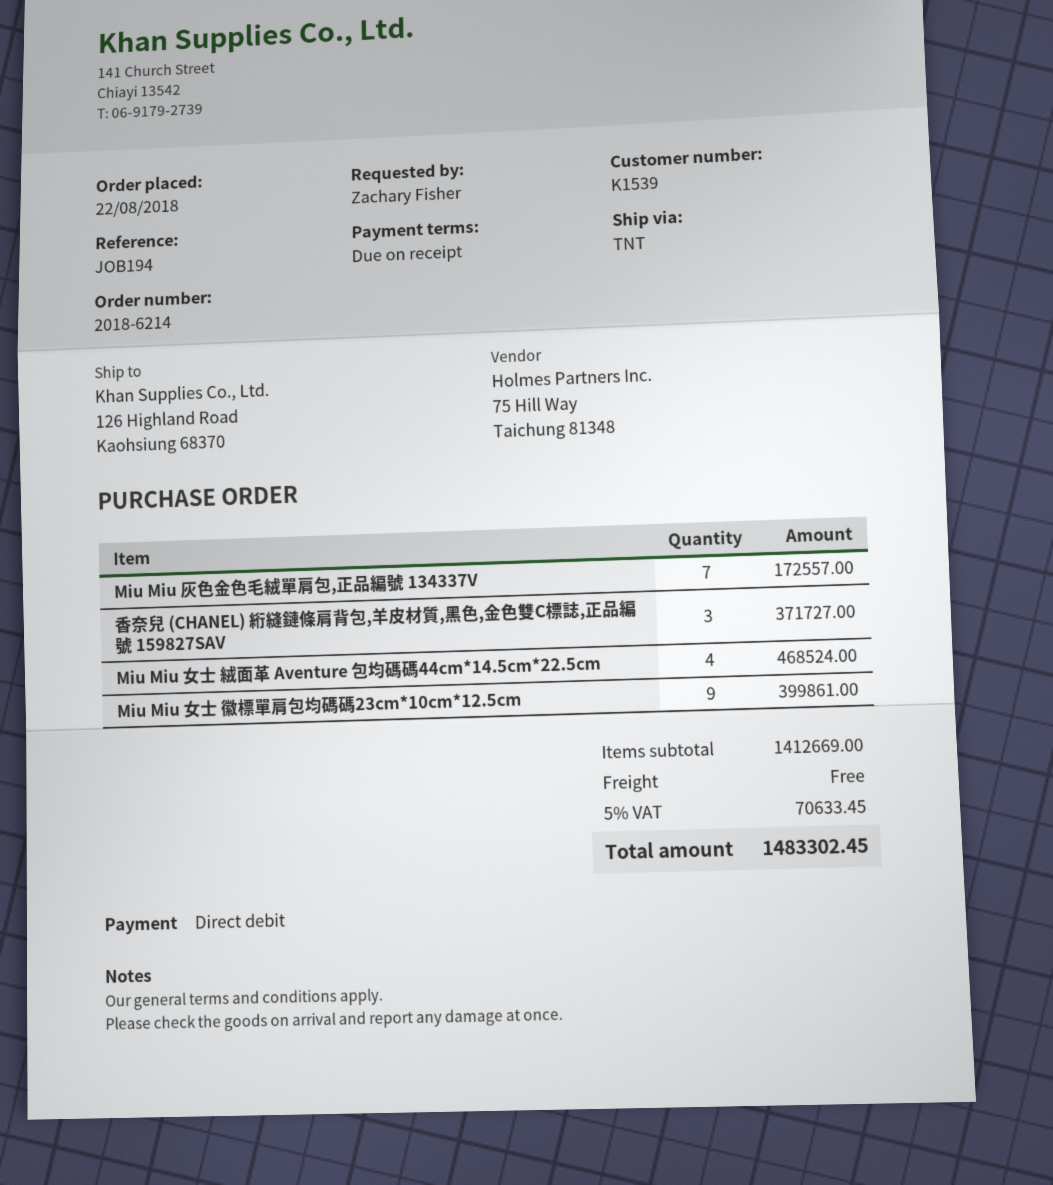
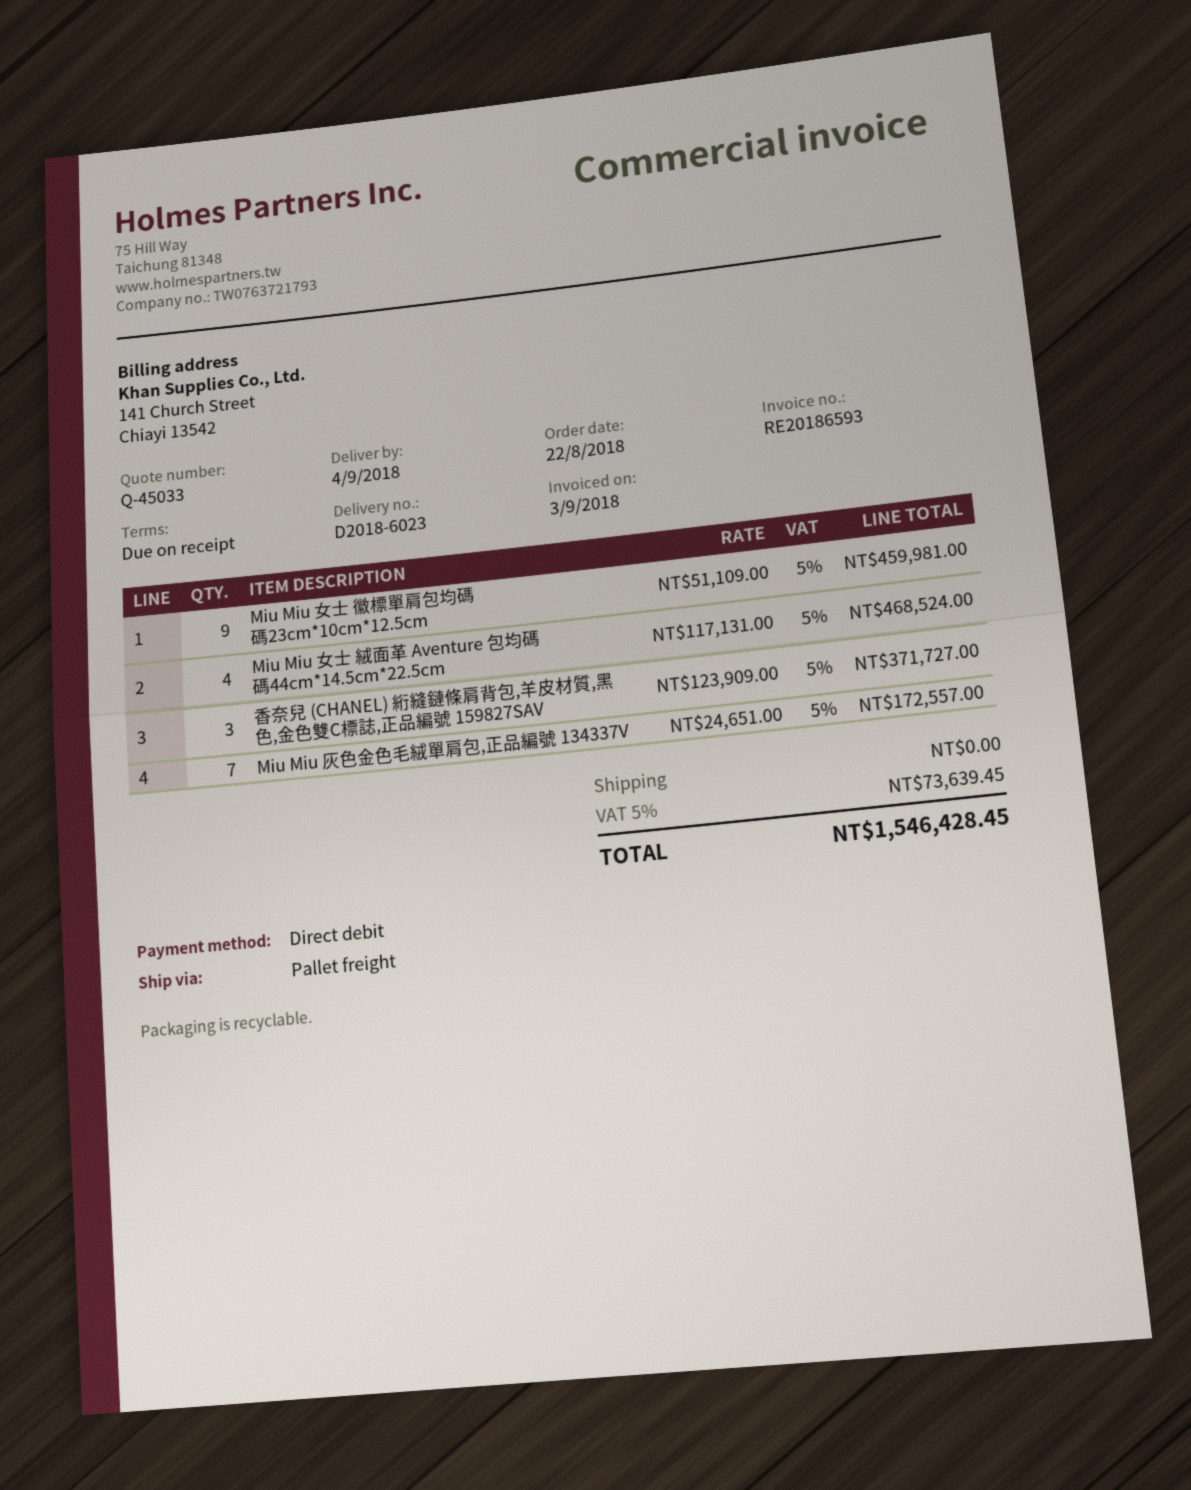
shipping method: TNT -> pallet freight
Miu Miu 女士 徽標單肩包均碼碼23cm*10cm*12.5cm: 9 for 399861.00 -> 9 for 459981.00
tax: 5% = 70633.45 -> 5% = 73639.45
total: 1483302.45 -> 1546428.45

